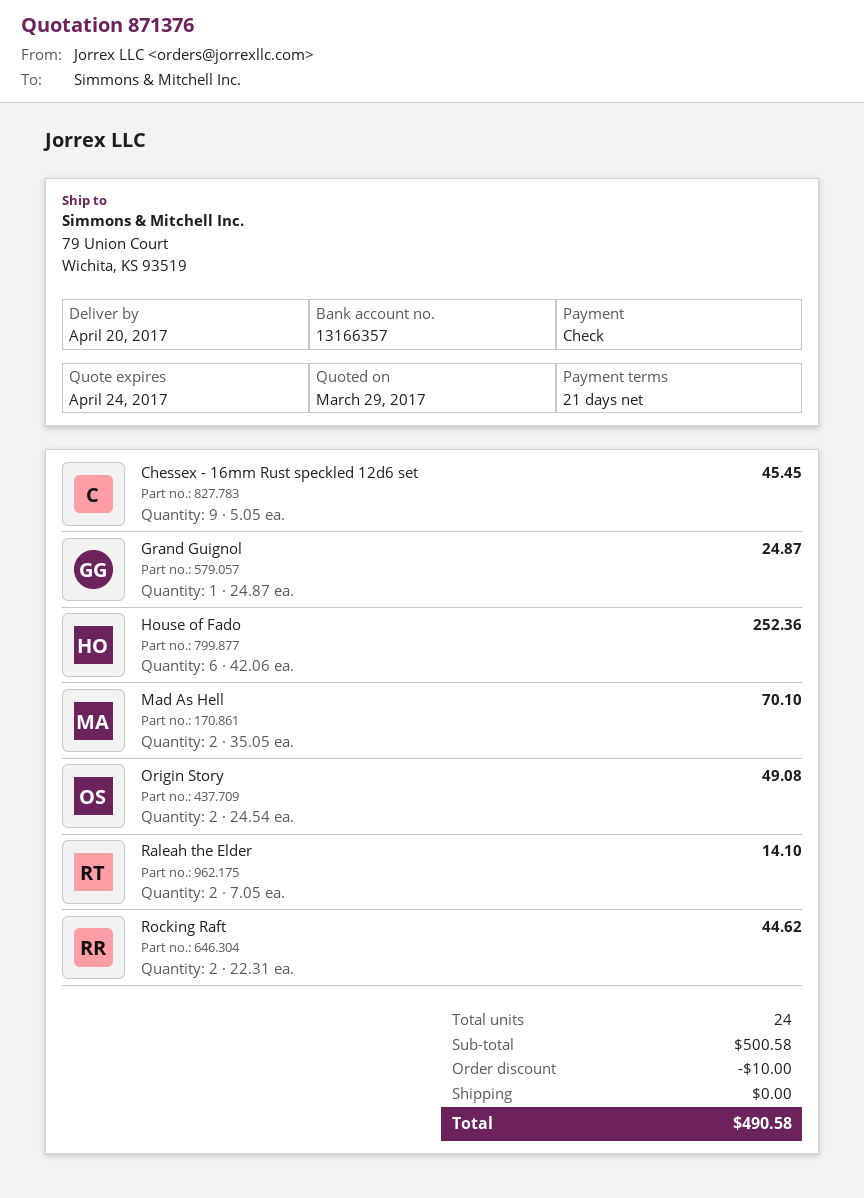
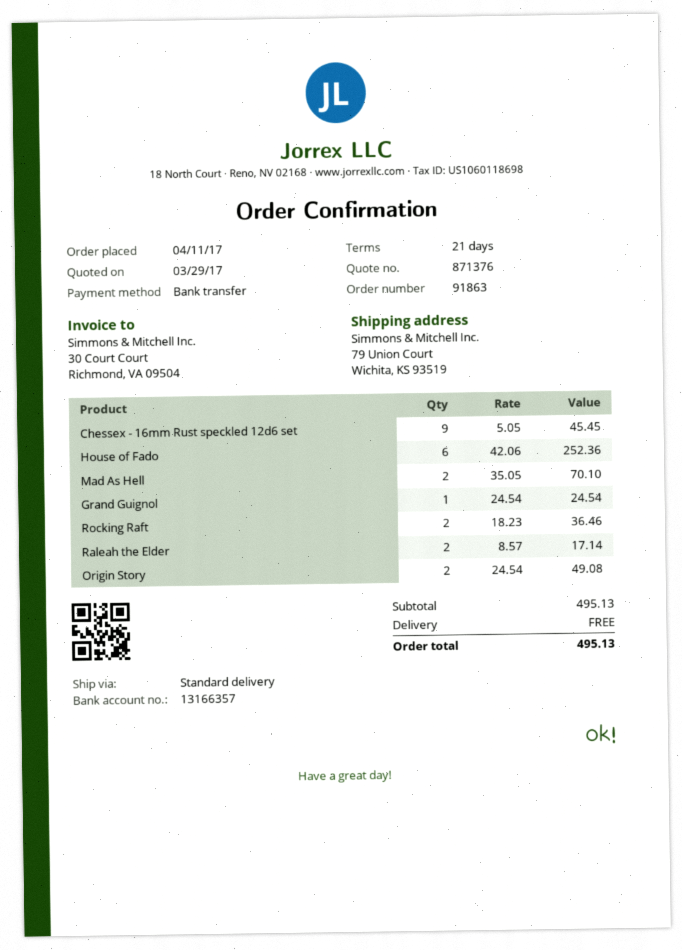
payment method: cheque -> bank transfer
Grand Guignol: 1 x 24.87 = 24.87 -> 1 x 24.54 = 24.54
Raleah the Elder: 2 x 7.05 = 14.10 -> 2 x 8.57 = 17.14
Rocking Raft: 2 x 22.31 = 44.62 -> 2 x 18.23 = 36.46
subtotal: 500.58 -> 495.13
discount: 10.00 -> none
total: 490.58 -> 495.13

